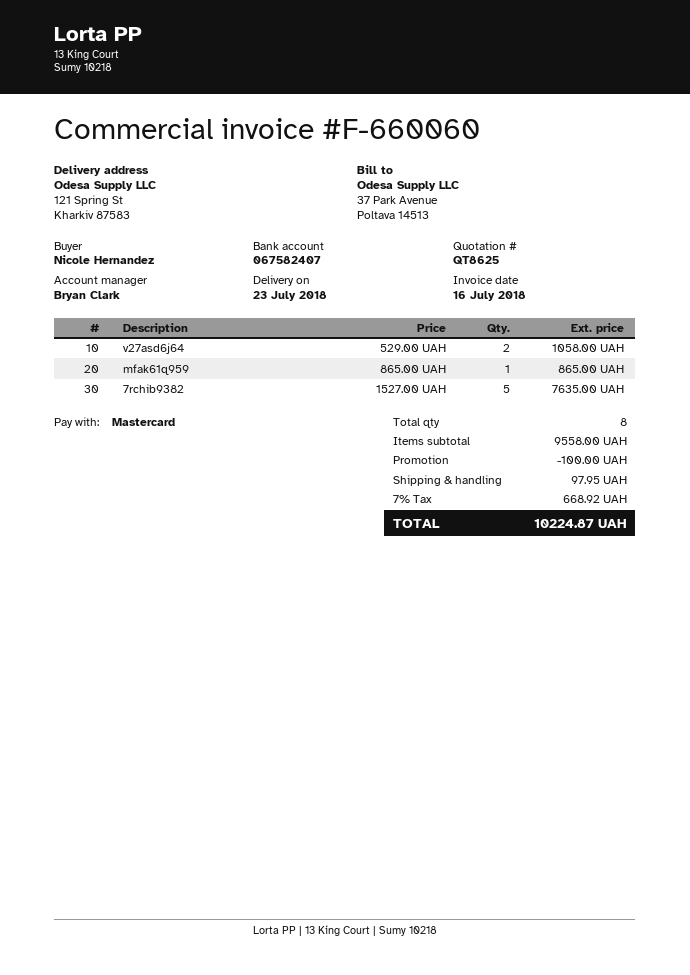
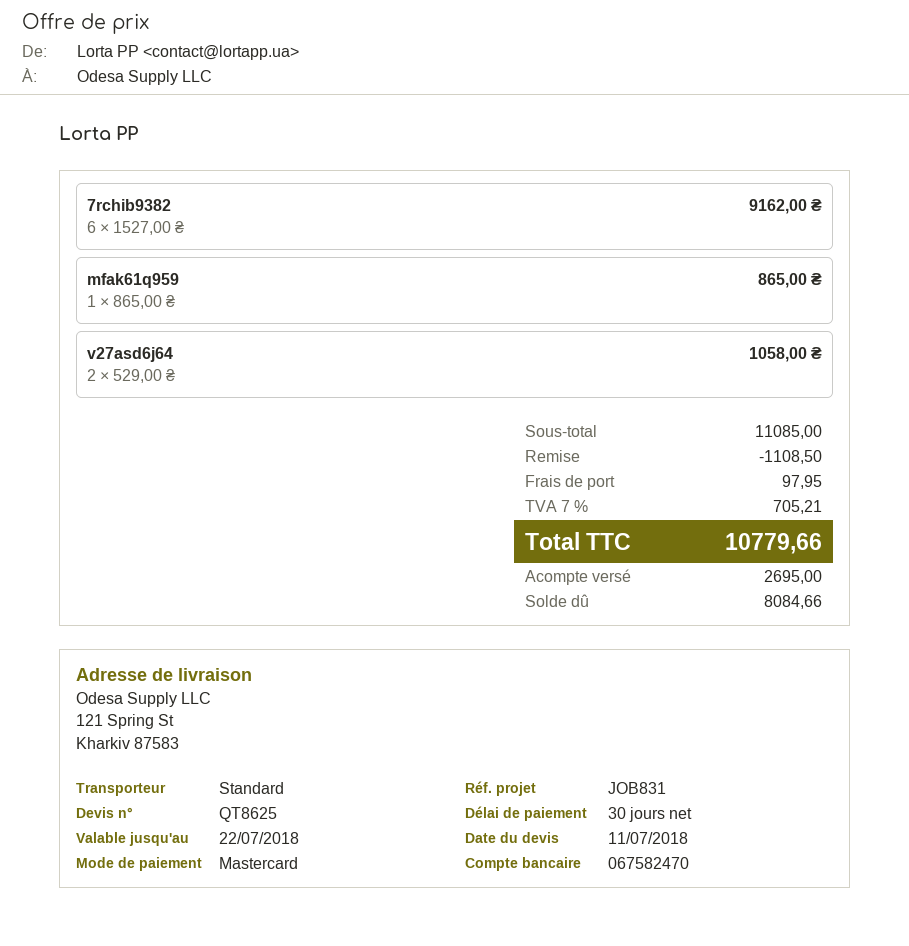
bank account: 067582407 -> 067582470
7rchib9382: 5 x 1527.00 = 7635.00 -> 6 x 1527.00 = 9162.00
subtotal: 9558.00 -> 11085.00
discount: 100.00 -> 1108.50
tax: 7% = 668.92 -> 7% = 705.21
total: 10224.87 -> 10779.66

